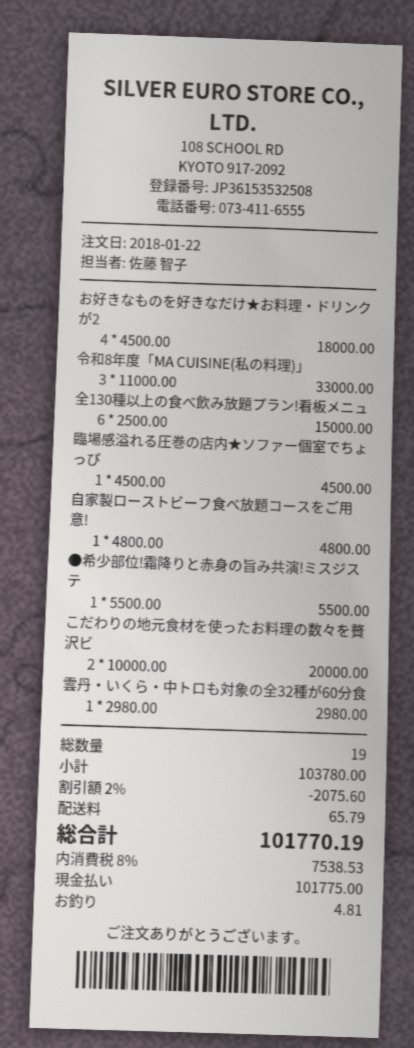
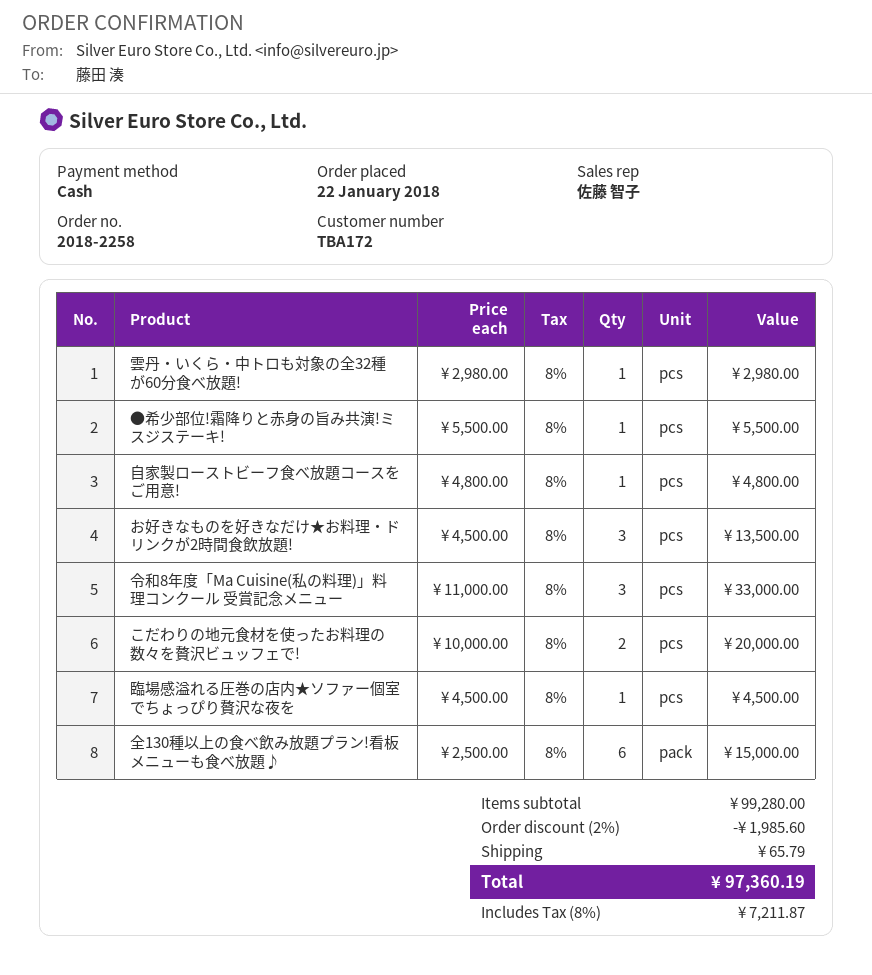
お好きなものを好きなだけ★お料理・ドリンクが2: 4 x 4500.00 = 18000.00 -> 3 x 4500.00 = 13500.00
subtotal: 103780.00 -> 99280.00
discount: 2% = 2075.60 -> 2% = 1985.60
tax: 8% = 7538.53 -> 8% = 7211.87
total: 101770.19 -> 97360.19

